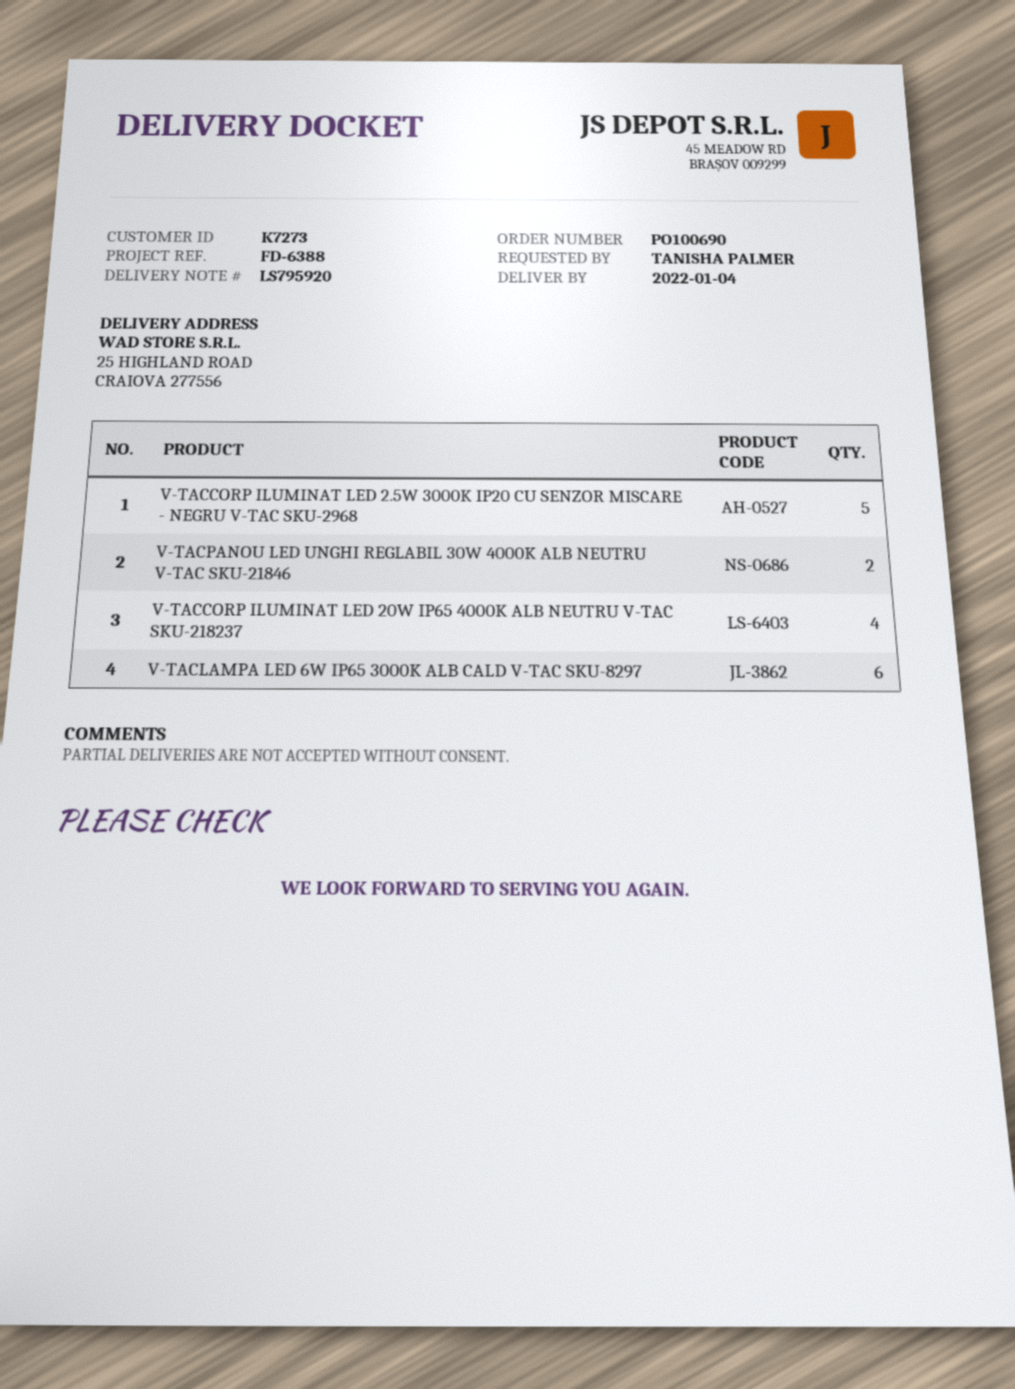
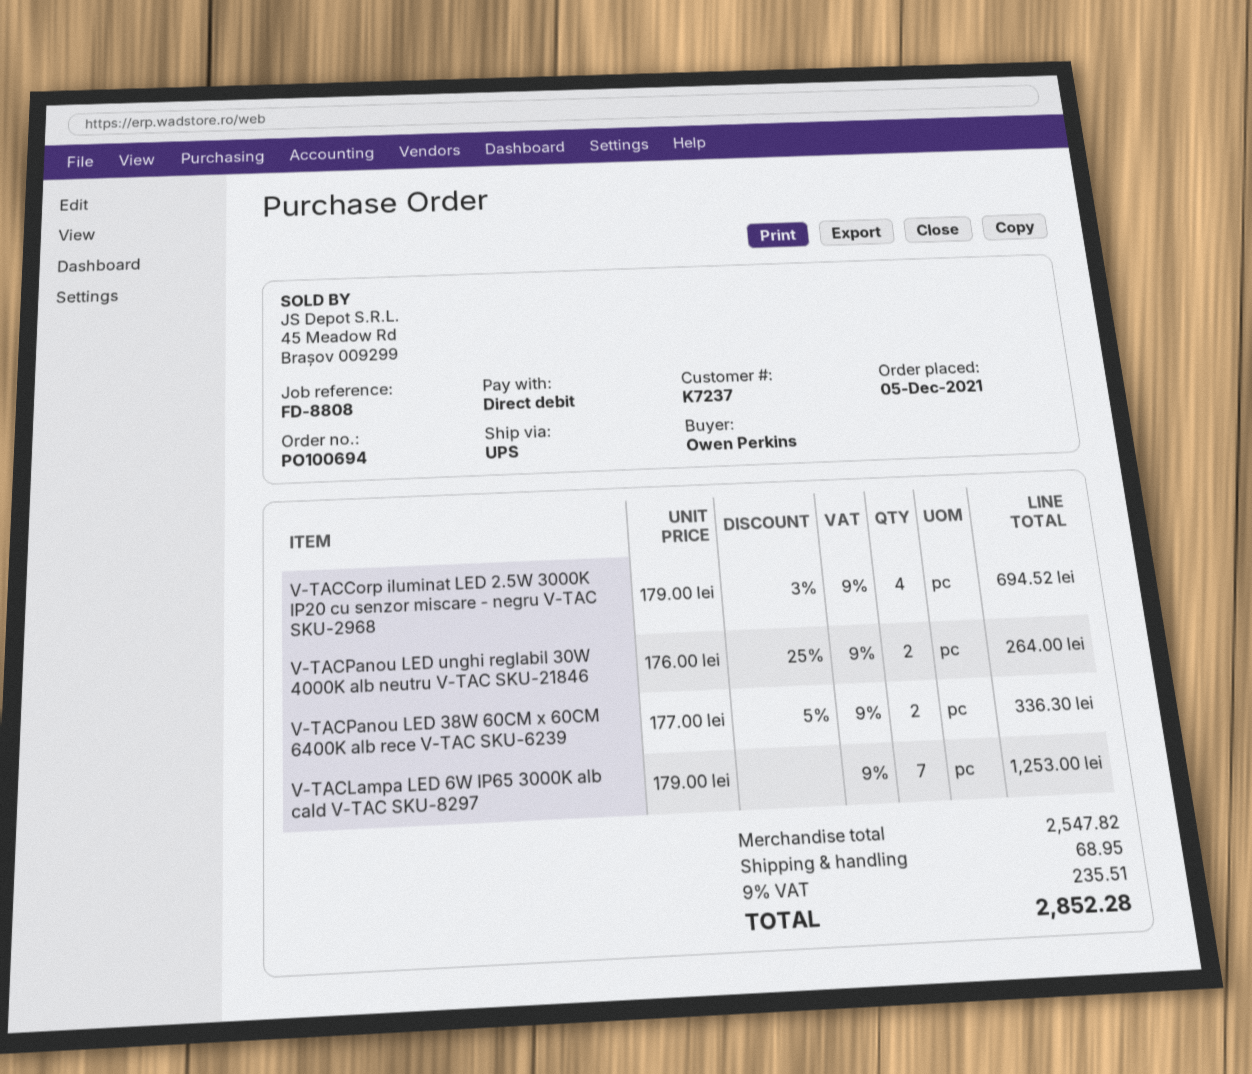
order number: PO100690 -> PO100694
customer number: K7273 -> K7237
reference: FD-6388 -> FD-8808
ordered by: TANISHA PALMER -> Owen Perkins
V-TACCORP ILUMINAT LED 2.5W 3000K IP20 CU SENZOR MISCARE - NEGRU V-TAC SKU-2968: 5 -> 4
V-TACCORP ILUMINAT LED 20W IP65 4000K ALB NEUTRU V-TAC SKU-218237: 4 -> none
V-TACLAMPA LED 6W IP65 3000K ALB CALD V-TAC SKU-8297: 6 -> 7
V-TACPanou LED 38W 60CM x 60CM 6400K alb rece V-TAC SKU-6239: none -> 2

